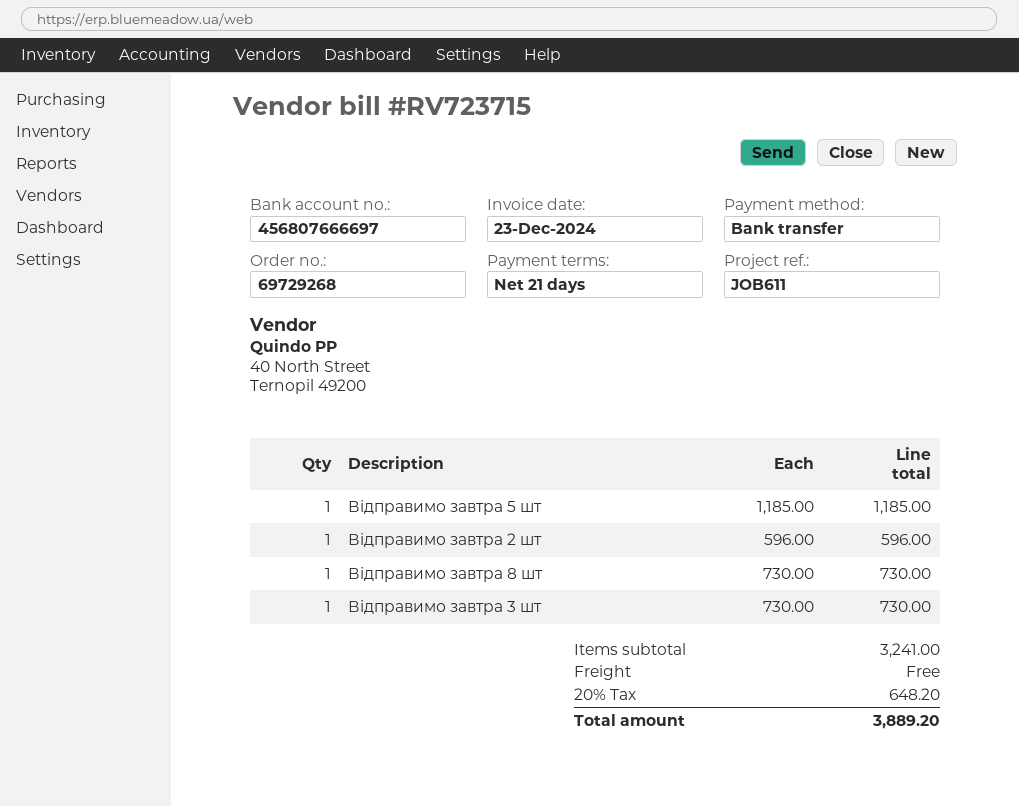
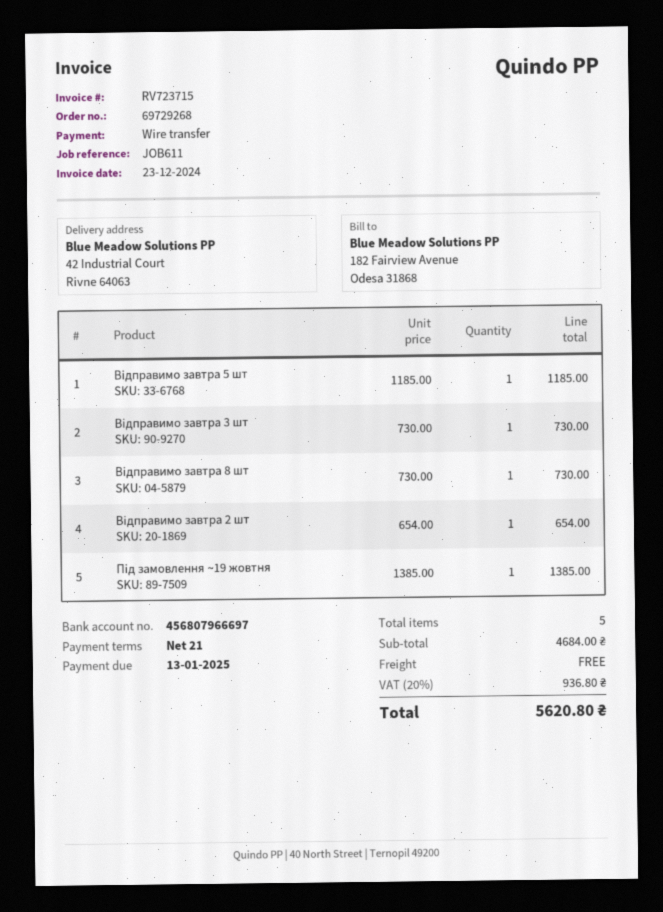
bank account: 456807666697 -> 456807966697
Відправимо завтра 2 шт: 1 x 596.00 = 596.00 -> 1 x 654.00 = 654.00
Під замовлення ~19 жовтня: none -> 1 x 1385.00 = 1385.00
subtotal: 3241.00 -> 4684.00
tax: 20% = 648.20 -> 20% = 936.80
total: 3889.20 -> 5620.80

